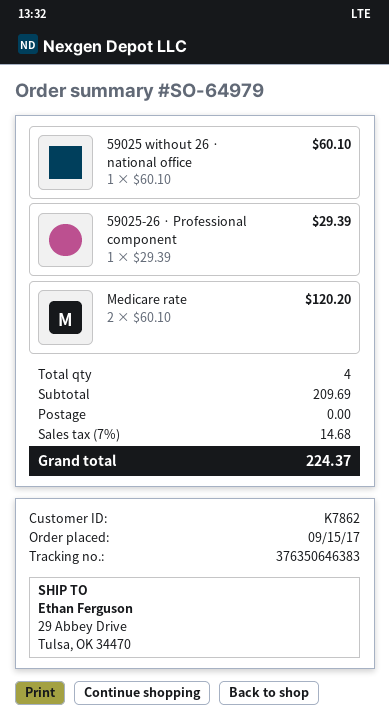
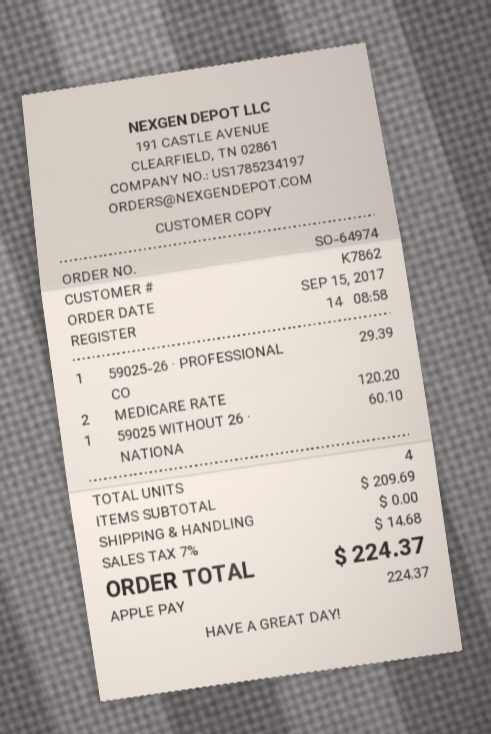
order number: SO-64979 -> SO-64974

